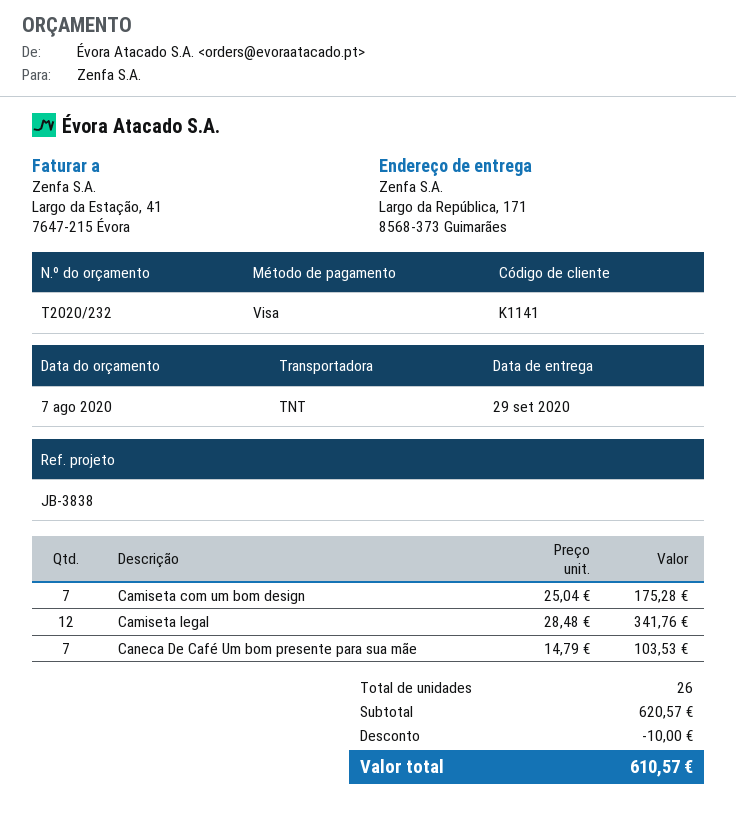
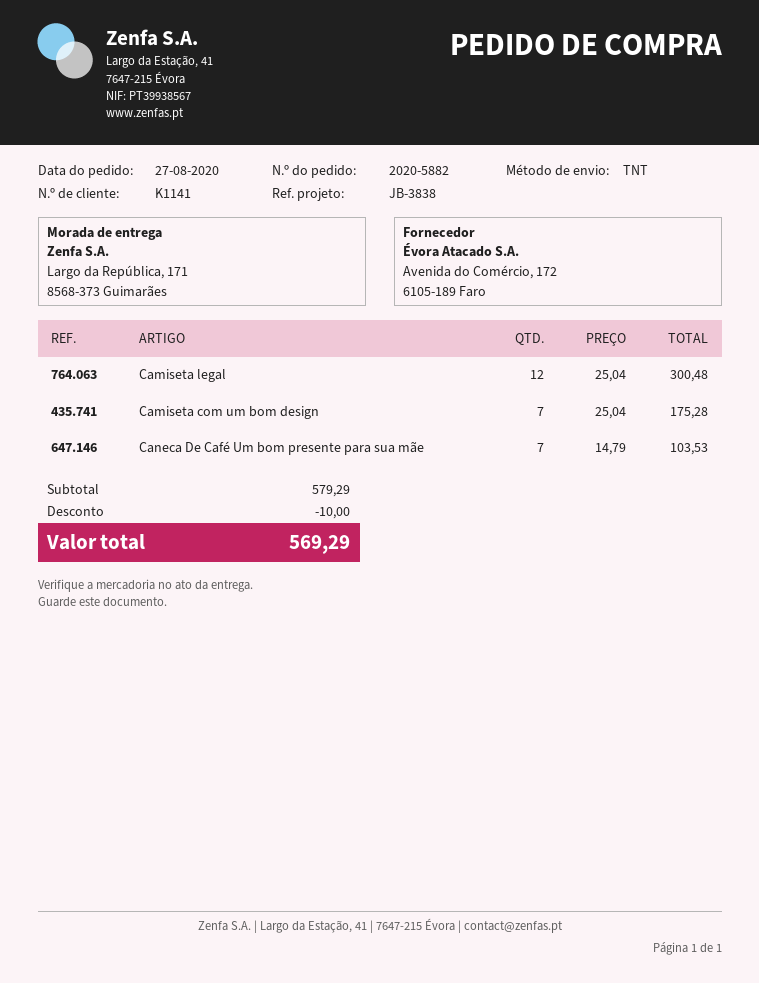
Camiseta legal: 12 x 28.48 = 341.76 -> 12 x 25.04 = 300.48
subtotal: 620.57 -> 579.29
total: 610.57 -> 569.29

